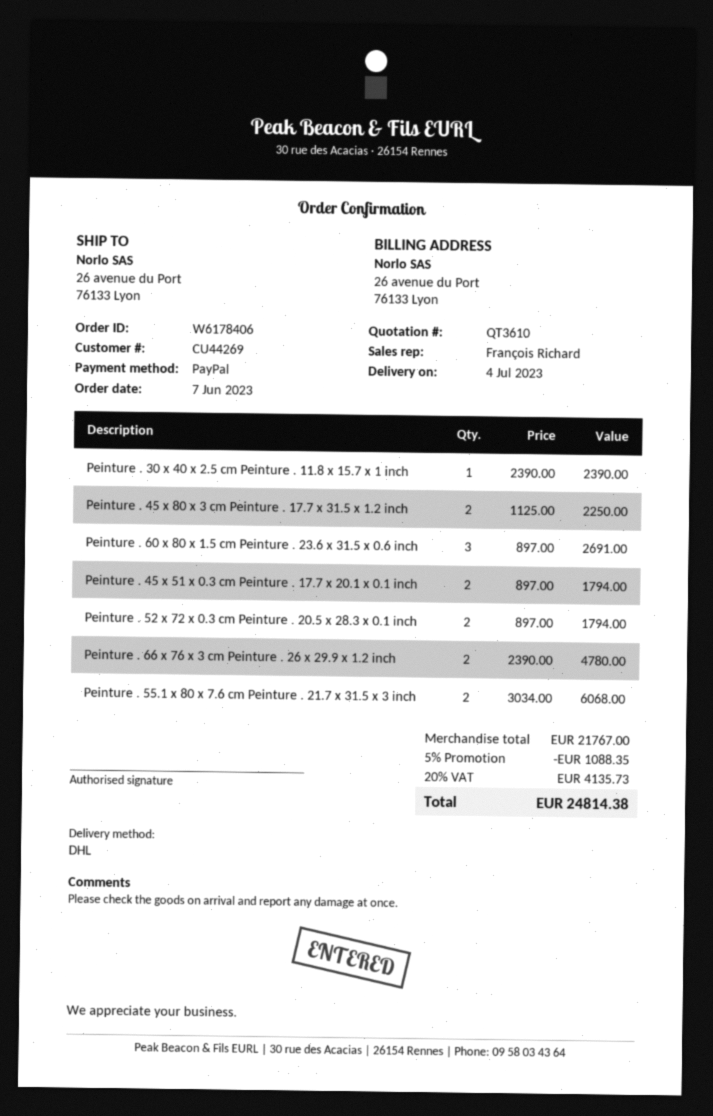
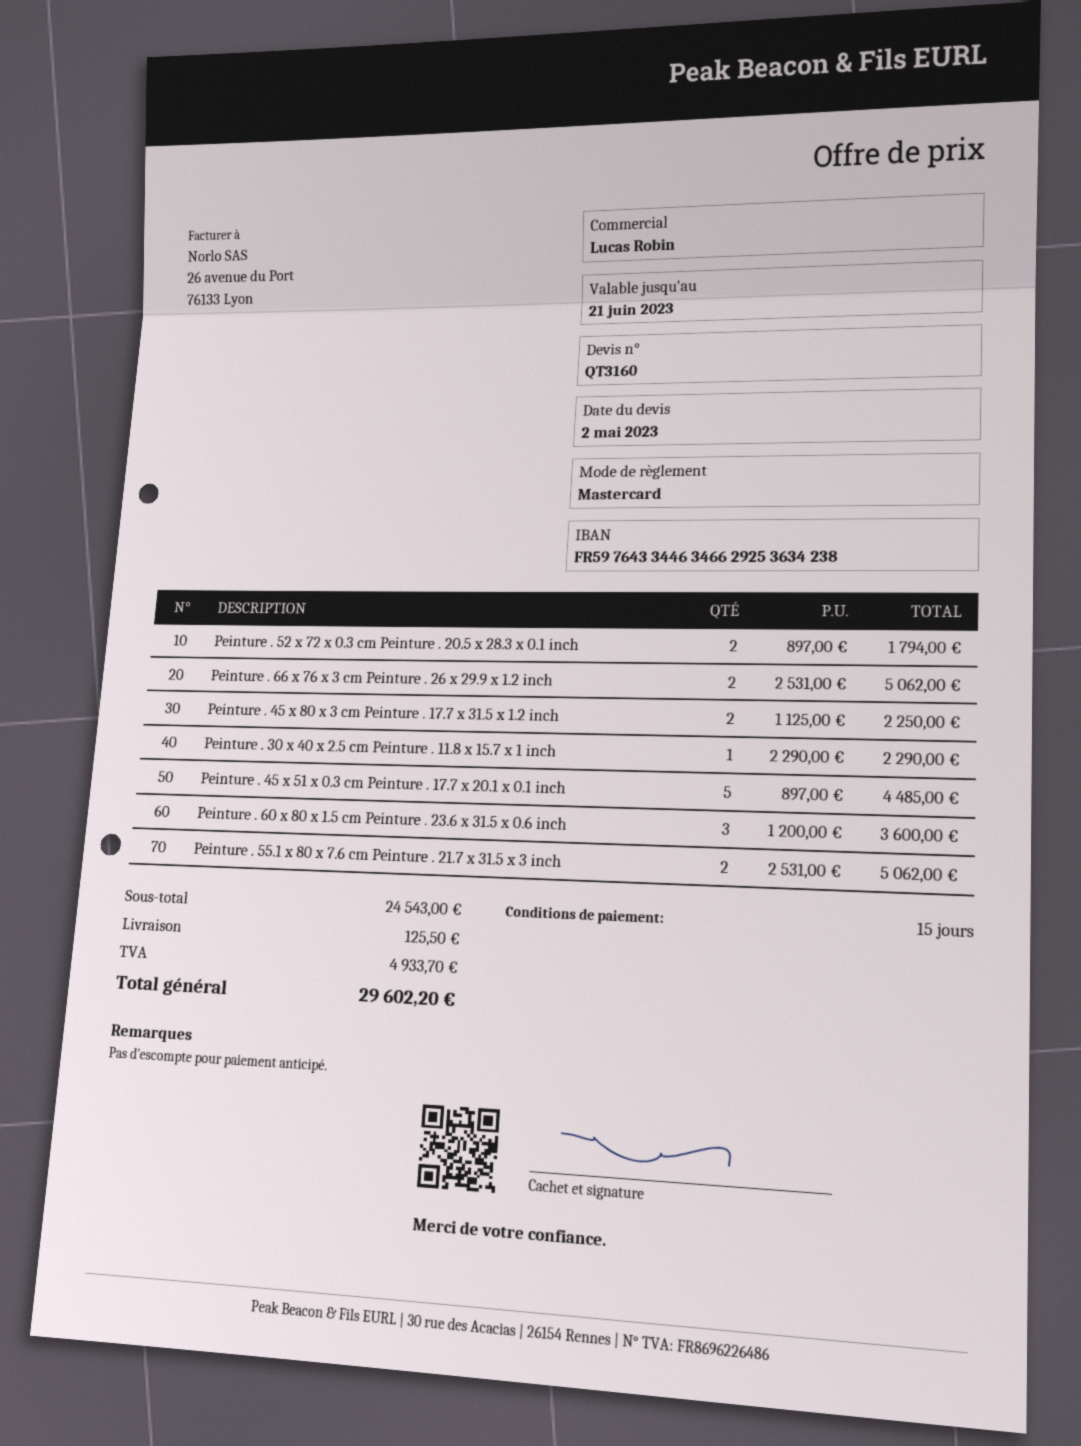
quote number: QT3610 -> QT3160
sales rep: François Richard -> Lucas Robin
payment method: PayPal -> Mastercard
Peinture . 30 x 40 x 2.5 cm Peinture . 11.8 x 15.7 x 1 inch: 1 x 2390.00 = 2390.00 -> 1 x 2290.00 = 2290.00
Peinture . 60 x 80 x 1.5 cm Peinture . 23.6 x 31.5 x 0.6 inch: 3 x 897.00 = 2691.00 -> 3 x 1200.00 = 3600.00
Peinture . 45 x 51 x 0.3 cm Peinture . 17.7 x 20.1 x 0.1 inch: 2 x 897.00 = 1794.00 -> 5 x 897.00 = 4485.00
Peinture . 66 x 76 x 3 cm Peinture . 26 x 29.9 x 1.2 inch: 2 x 2390.00 = 4780.00 -> 2 x 2531.00 = 5062.00
Peinture . 55.1 x 80 x 7.6 cm Peinture . 21.7 x 31.5 x 3 inch: 2 x 3034.00 = 6068.00 -> 2 x 2531.00 = 5062.00
subtotal: 21767.00 -> 24543.00
discount: 5% = 1088.35 -> none
shipping: none -> 125.50
tax: 4135.73 -> 4933.70
total: 24814.38 -> 29602.20

